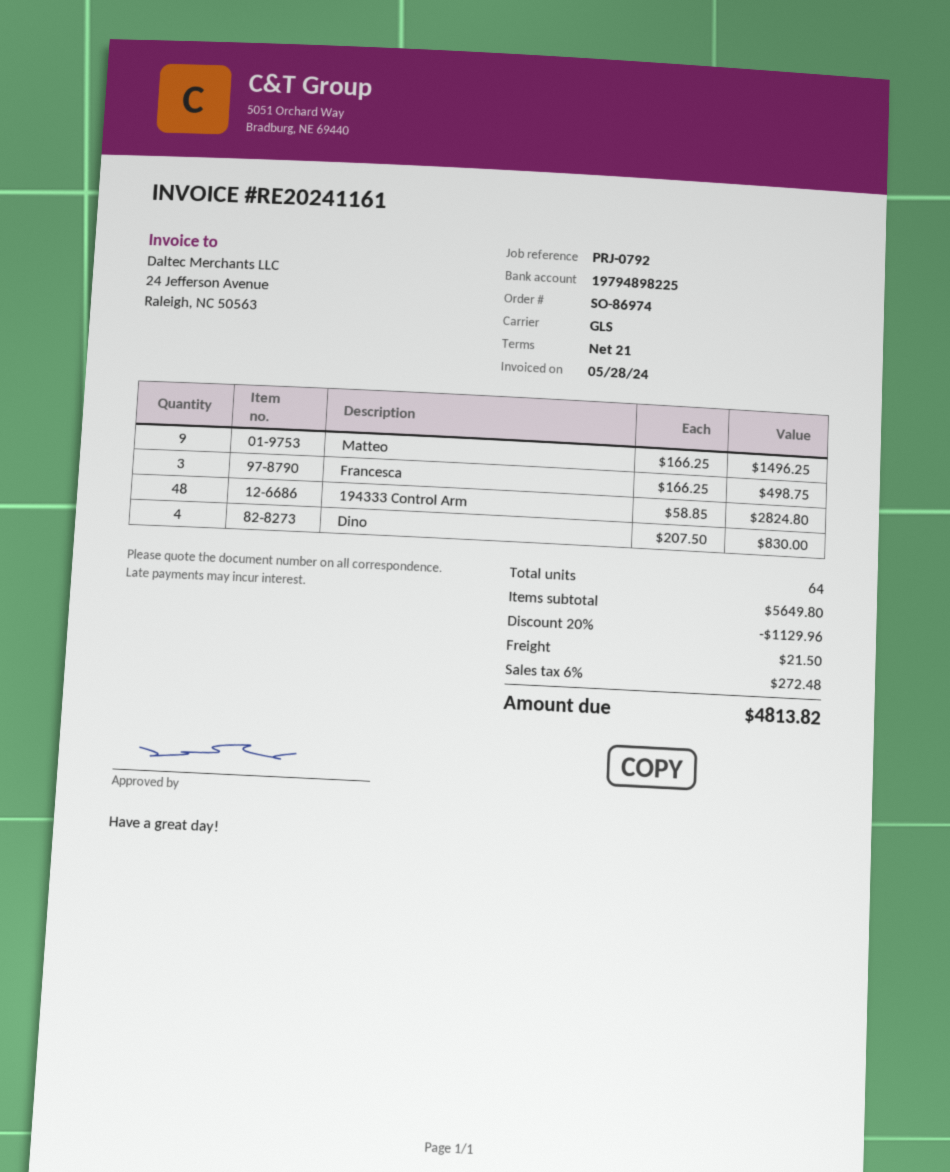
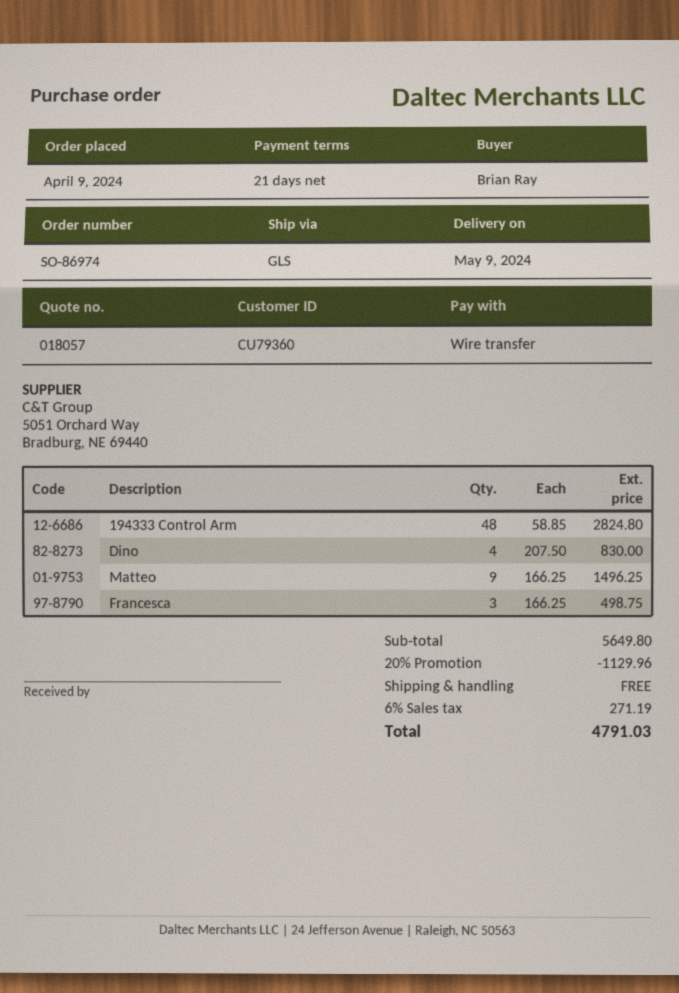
shipping: 21.50 -> 0.00
tax: 6% = 272.48 -> 6% = 271.19
total: 4813.82 -> 4791.03

